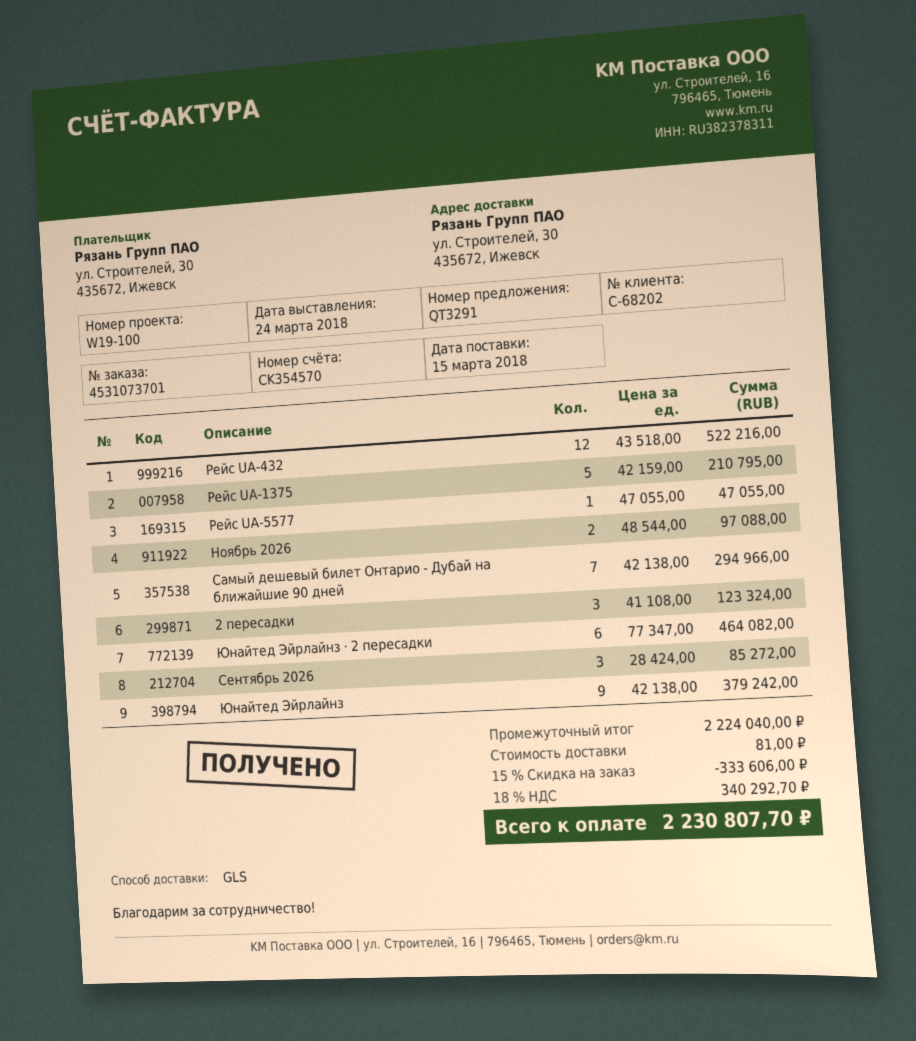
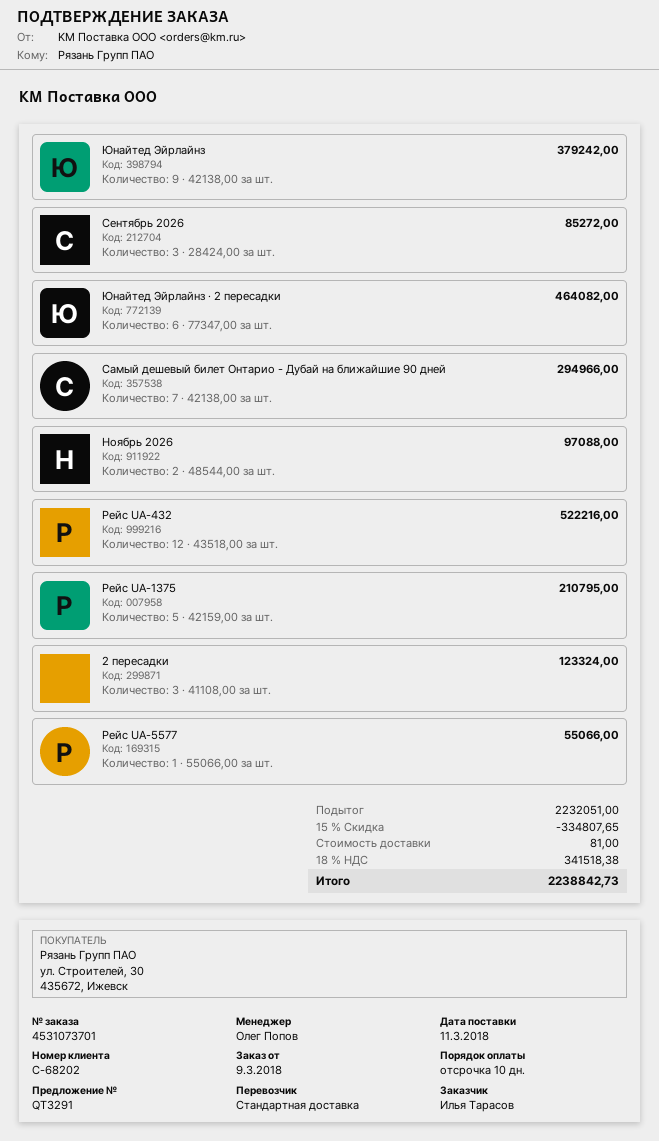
delivery date: 2018-03-15 -> 2018-03-11
shipping method: GLS -> standard
Рейс UA-5577: 1 x 47055.00 = 47055.00 -> 1 x 55066.00 = 55066.00
subtotal: 2224040.00 -> 2232051.00
discount: 15% = 333606.00 -> 15% = 334807.65
tax: 18% = 340292.70 -> 18% = 341518.38
total: 2230807.70 -> 2238842.73

